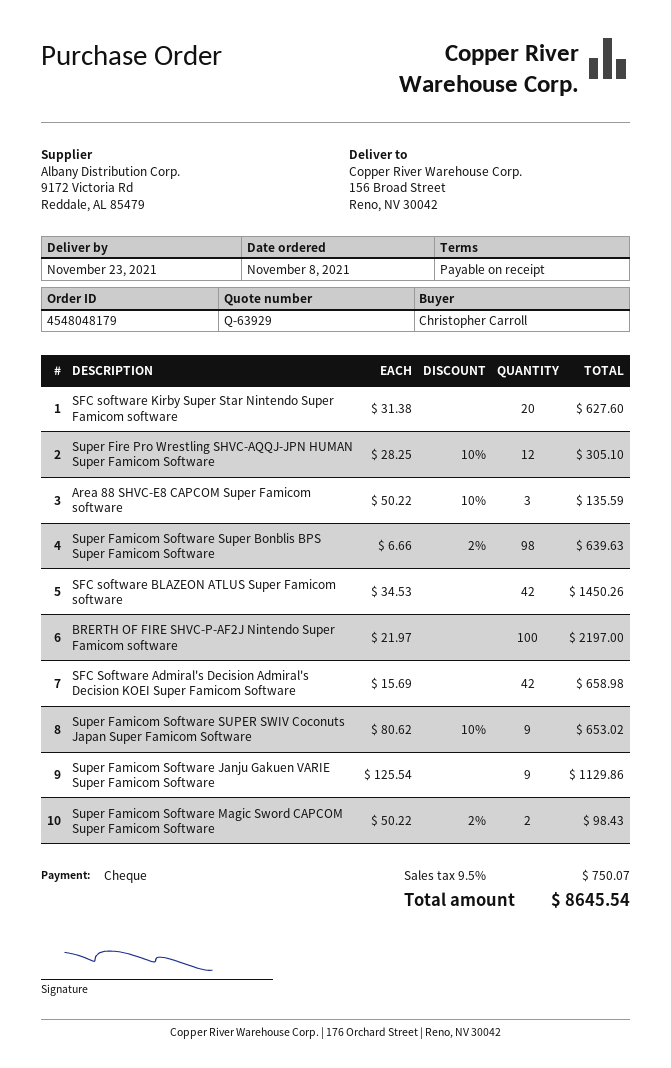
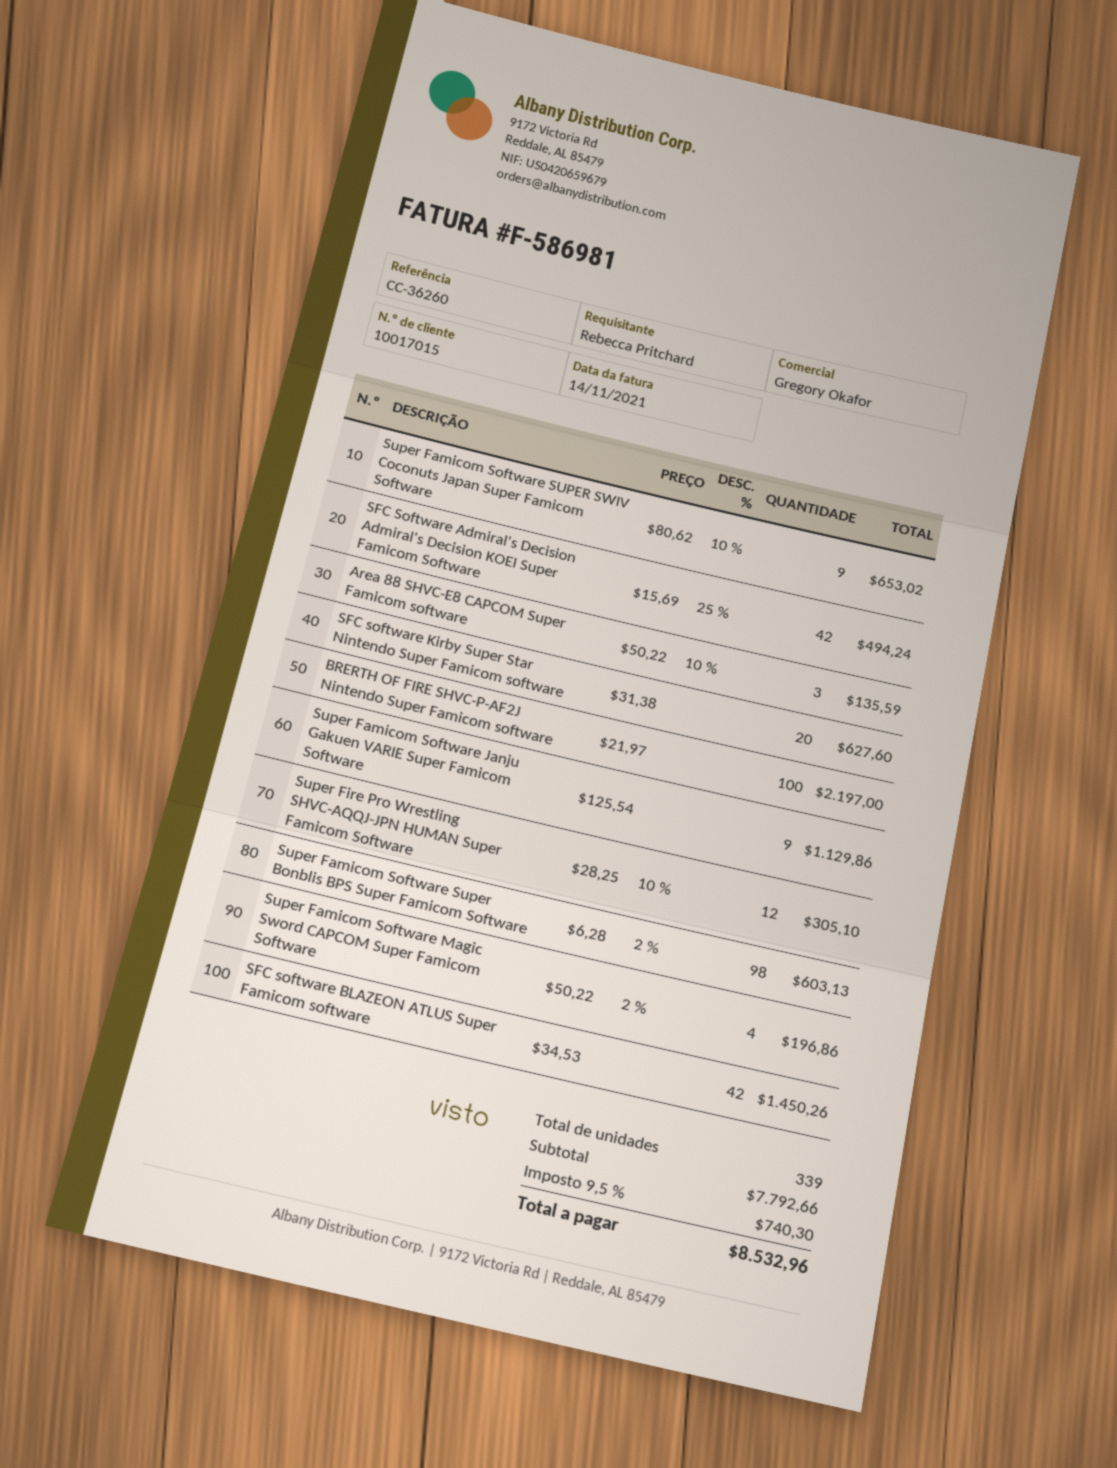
ordered by: Christopher Carroll -> Rebecca Pritchard
Super Famicom Software Super Bonblis BPS Super Famicom Software: 98 x 6.66 - 2% = 639.63 -> 98 x 6.28 - 2% = 603.13
SFC Software Admiral's Decision Admiral's Decision KOEI Super Famicom Software: 42 x 15.69 = 658.98 -> 42 x 15.69 - 25% = 494.24
Super Famicom Software Magic Sword CAPCOM Super Famicom Software: 2 x 50.22 - 2% = 98.43 -> 4 x 50.22 - 2% = 196.86
tax: 9.5% = 750.07 -> 9.5% = 740.30
total: 8645.54 -> 8532.96

